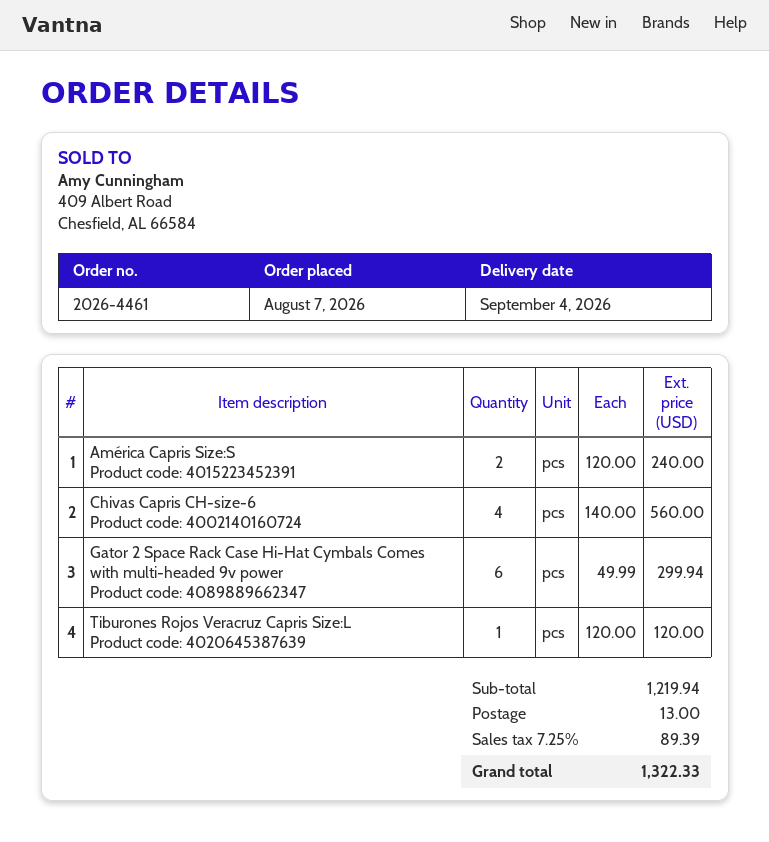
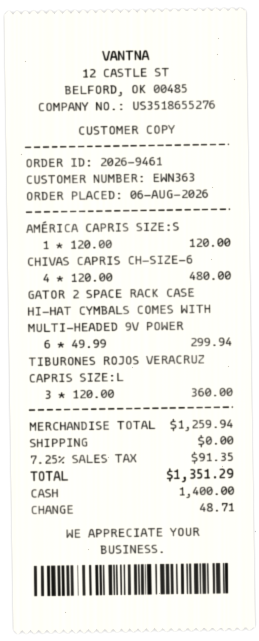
order number: 2026-4461 -> 2026-9461
order date: 2026-08-07 -> 2026-08-06
América Capris Size:S: 2 x 120.00 = 240.00 -> 1 x 120.00 = 120.00
Chivas Capris CH-size-6: 4 x 140.00 = 560.00 -> 4 x 120.00 = 480.00
Tiburones Rojos Veracruz Capris Size:L: 1 x 120.00 = 120.00 -> 3 x 120.00 = 360.00
subtotal: 1219.94 -> 1259.94
shipping: 13.00 -> 0.00
tax: 7.25% = 89.39 -> 7.25% = 91.35
total: 1322.33 -> 1351.29

